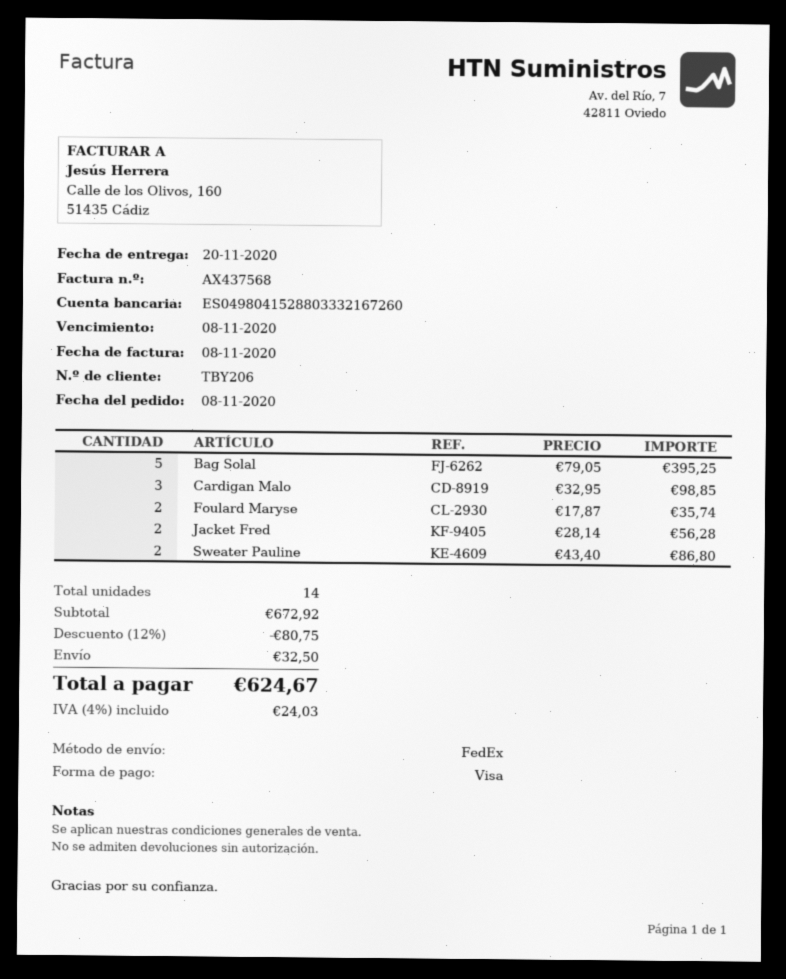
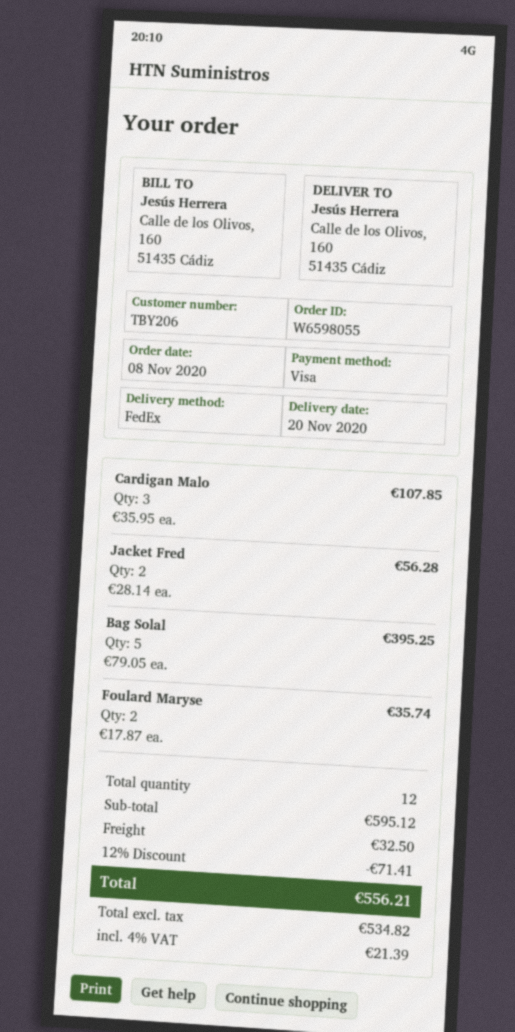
Cardigan Malo: 3 x 32.95 = 98.85 -> 3 x 35.95 = 107.85
Sweater Pauline: 2 x 43.40 = 86.80 -> none
total quantity: 14 -> 12
subtotal: 672.92 -> 595.12
discount: 12% = 80.75 -> 12% = 71.41
tax: 4% = 24.03 -> 4% = 21.39
total: 624.67 -> 556.21

